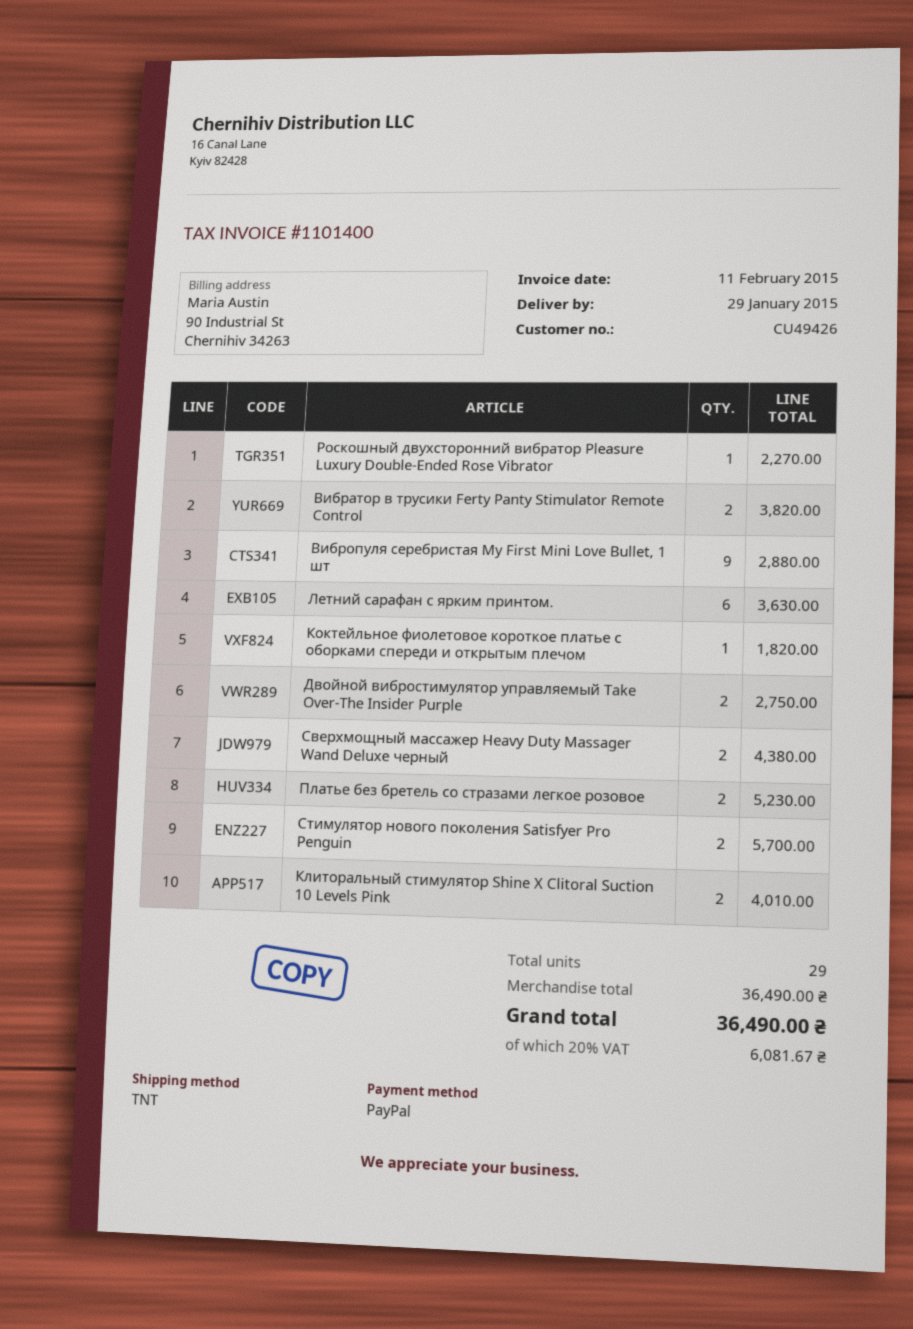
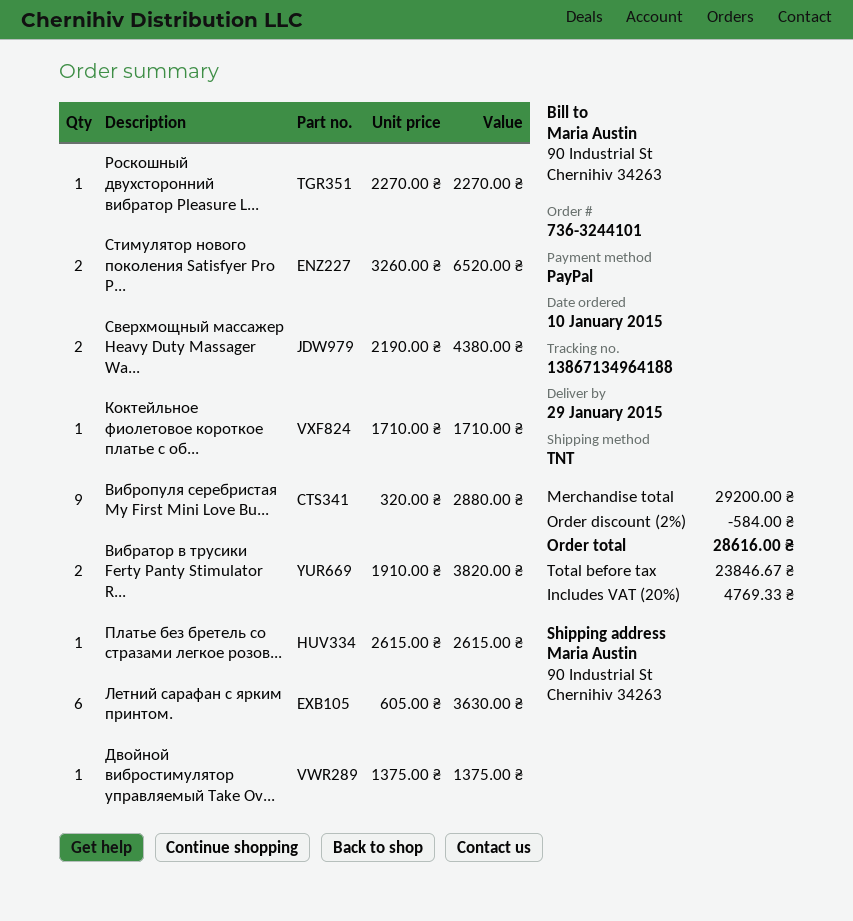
Коктейльное фиолетовое короткое платье с оборками спереди и открытым плечом: 1 for 1820.00 -> 1 for 1710.00
Двойной вибростимулятор управляемый Take Over-The Insider Purple: 2 for 2750.00 -> 1 for 1375.00
Платье без бретель со стразами легкое розовое: 2 for 5230.00 -> 1 for 2615.00
Стимулятор нового поколения Satisfyer Pro Penguin: 2 for 5700.00 -> 2 for 6520.00
Клиторальный стимулятор Shine X Clitoral Suction 10 Levels Pink: 2 for 4010.00 -> none
subtotal: 36490.00 -> 29200.00
discount: none -> 2% = 584.00
tax: 20% = 6081.67 -> 20% = 4769.33
total: 36490.00 -> 28616.00

